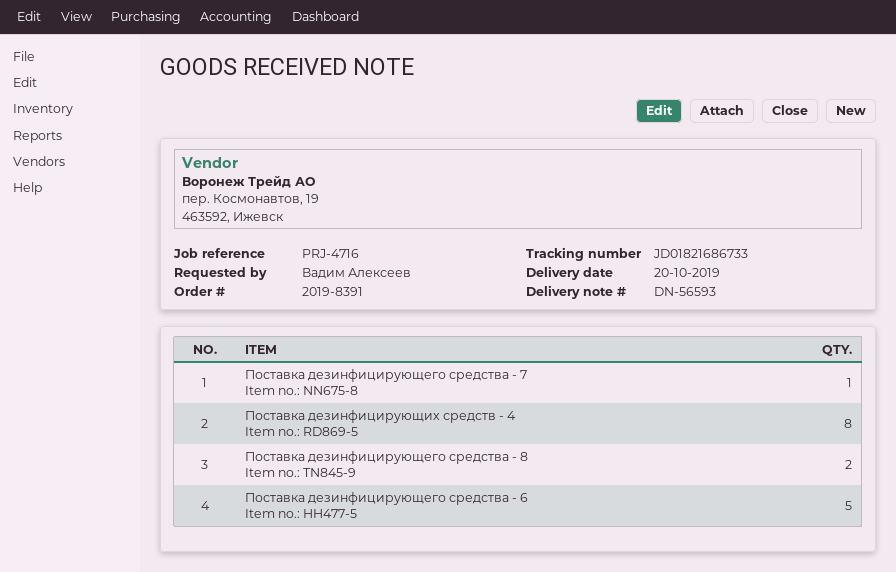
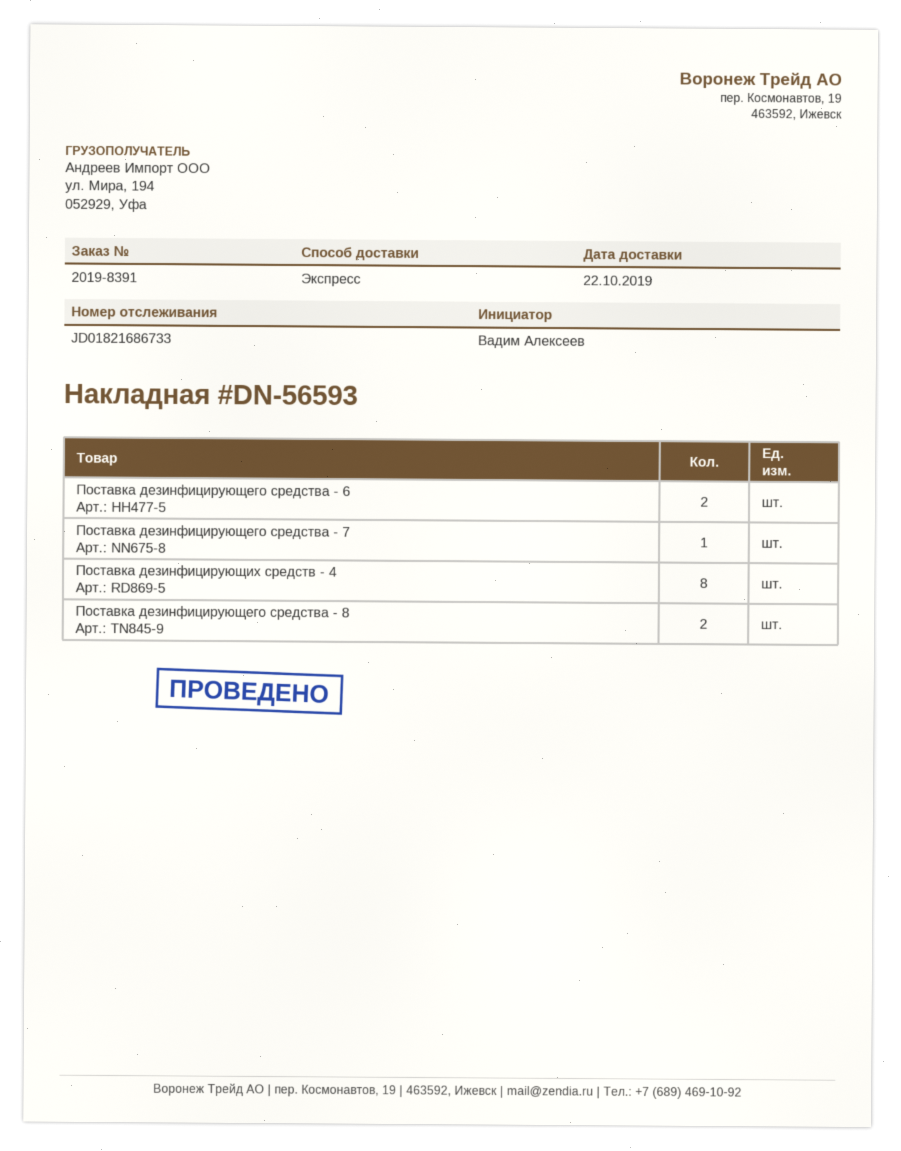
delivery date: 2019-10-20 -> 2019-10-22
Поставка дезинфицирующего средства - 6: 5 -> 2

